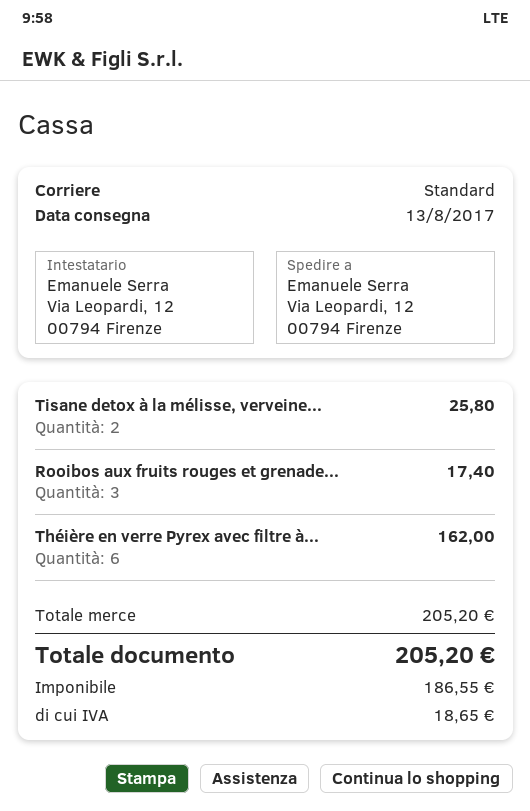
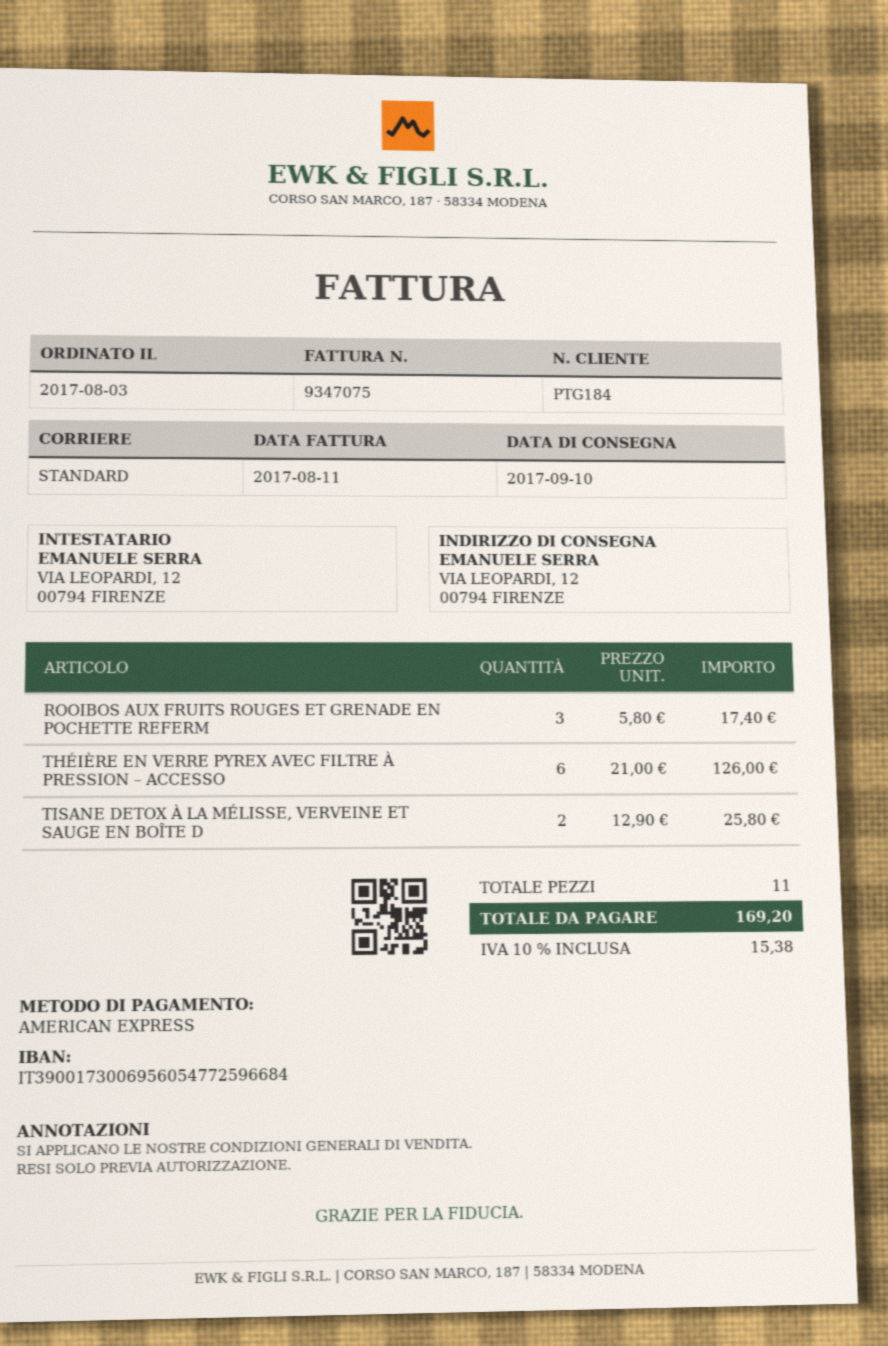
delivery date: 2017-08-13 -> 2017-09-10
Théière en verre Pyrex avec filtre à...: 6 for 162.00 -> 6 for 126.00
tax: 18.65 -> 15.38
total: 205.20 -> 169.20

